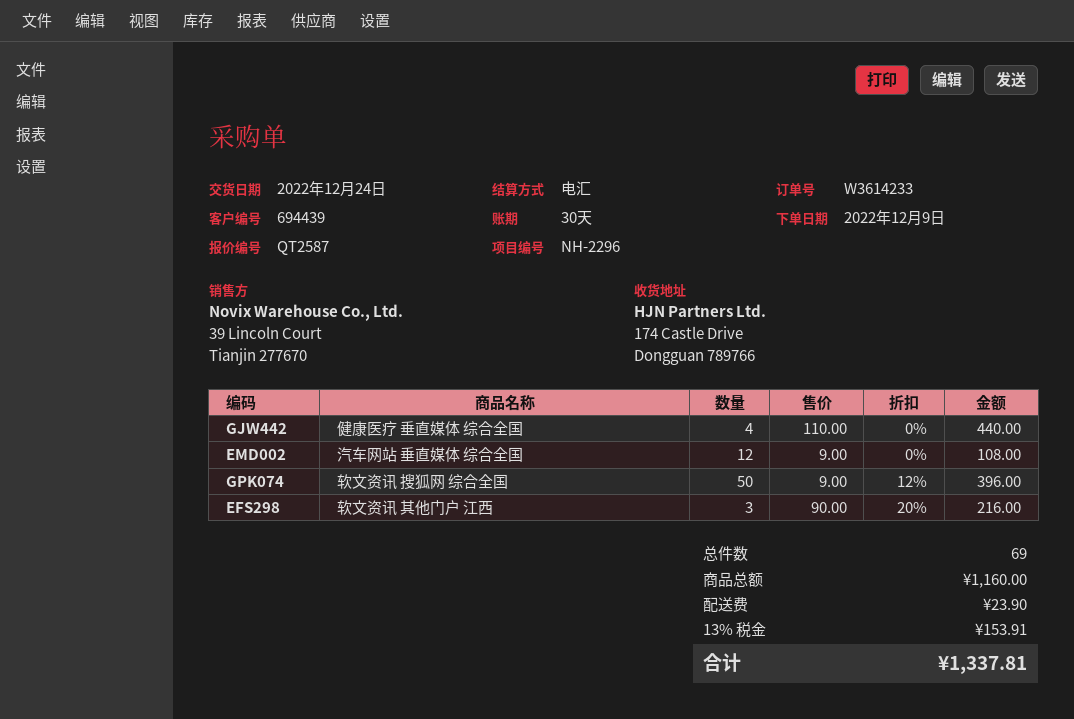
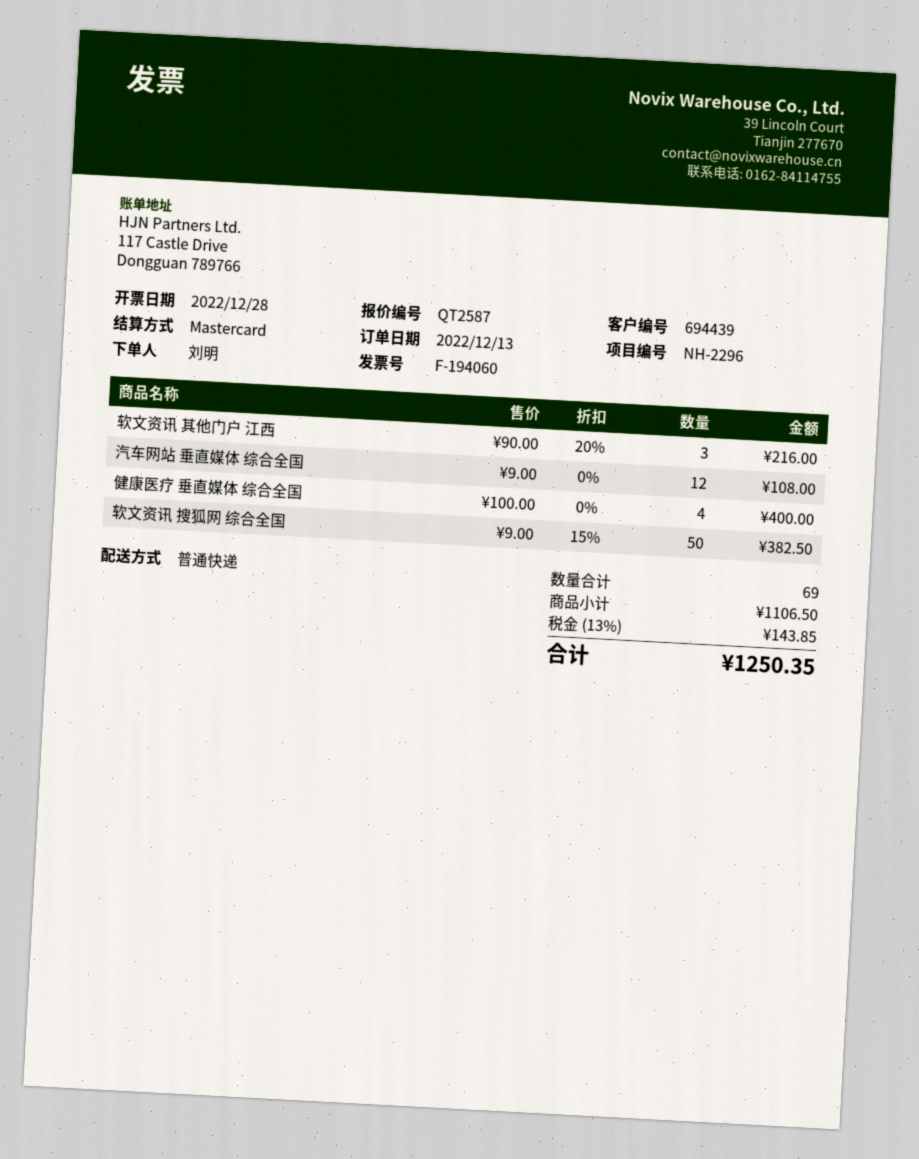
order date: 2022-12-09 -> 2022-12-13
payment method: bank transfer -> Mastercard
健康医疗 垂直媒体 综合全国: 4 x 110.00 = 440.00 -> 4 x 100.00 = 400.00
软文资讯 搜狐网 综合全国: 50 x 9.00 - 12% = 396.00 -> 50 x 9.00 - 15% = 382.50
subtotal: 1160.00 -> 1106.50
shipping: 23.90 -> none
tax: 13% = 153.91 -> 13% = 143.85
total: 1337.81 -> 1250.35

